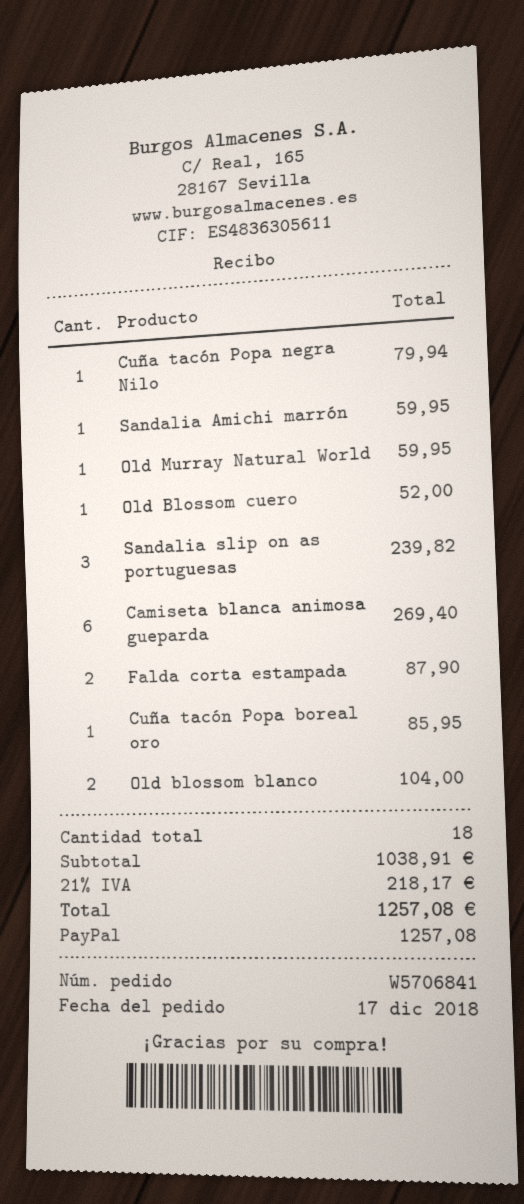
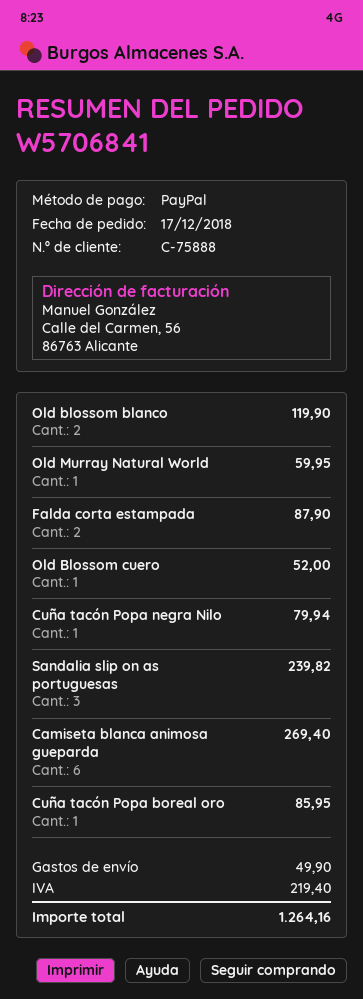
Sandalia Amichi marrón: 1 for 59.95 -> none
Old blossom blanco: 2 for 104.00 -> 2 for 119.90
shipping: none -> 49.90
tax: 218.17 -> 219.40
total: 1257.08 -> 1264.16

